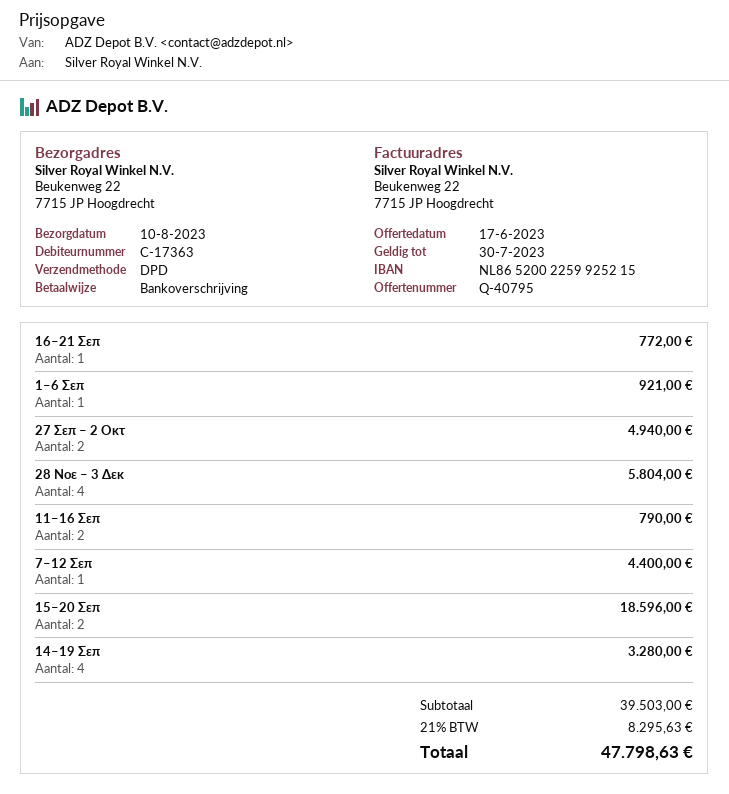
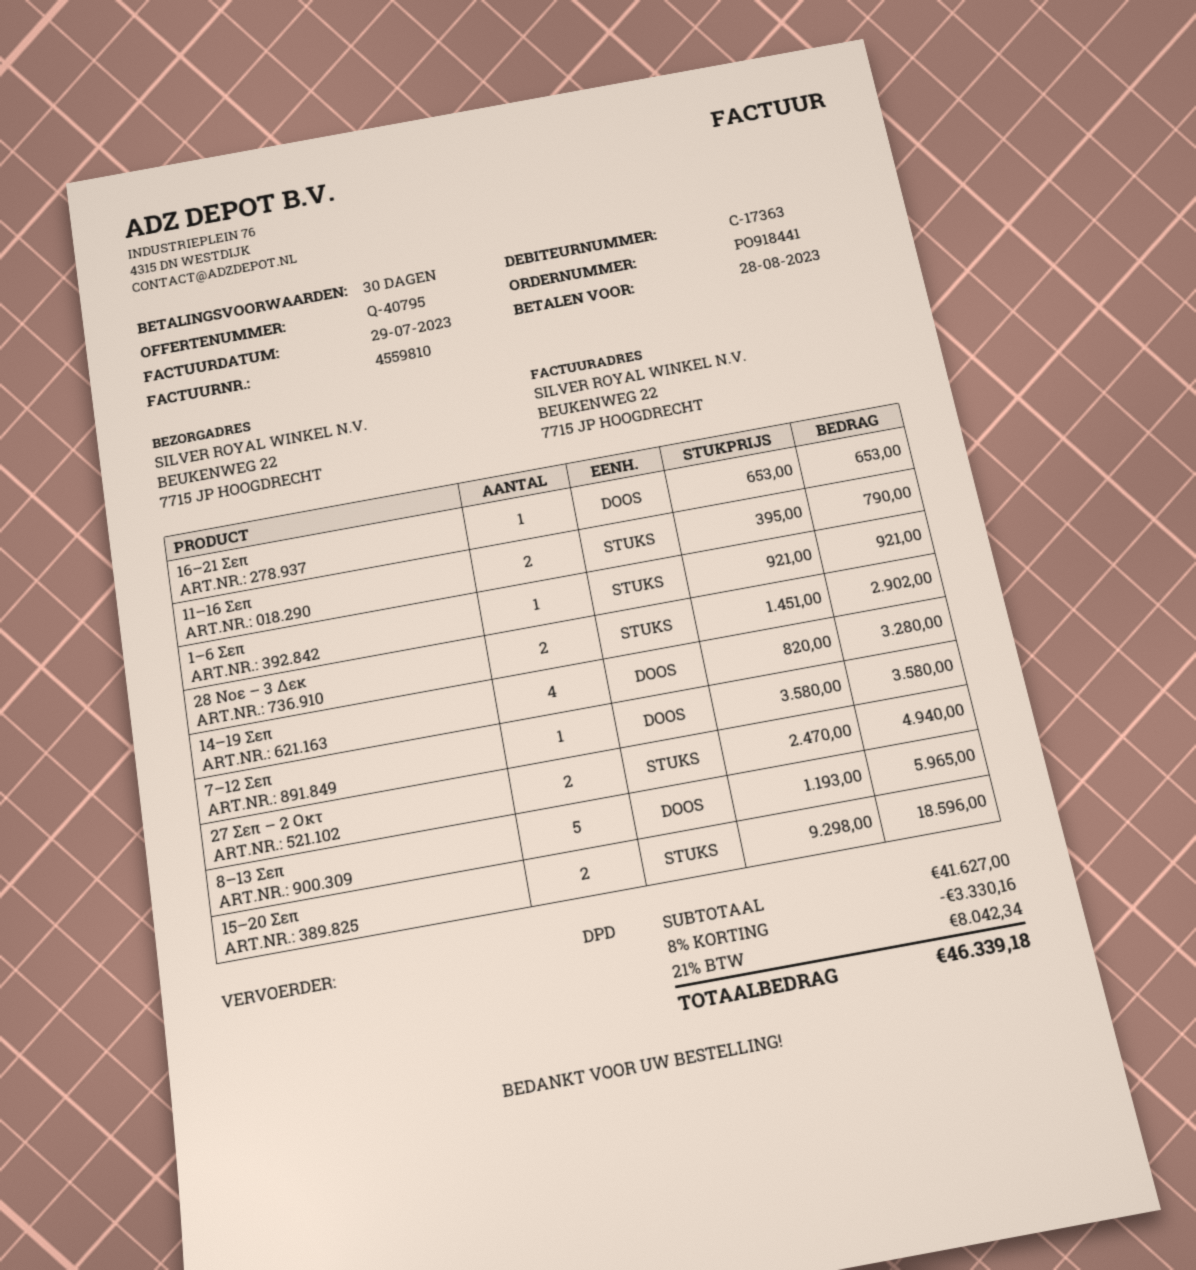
16–21 Σεπ: 1 for 772.00 -> 1 for 653.00
28 Νοε – 3 Δεκ: 4 for 5804.00 -> 2 for 2902.00
7–12 Σεπ: 1 for 4400.00 -> 1 for 3580.00
8–13 Σεπ: none -> 5 for 5965.00
subtotal: 39503.00 -> 41627.00
discount: none -> 8% = 3330.16
tax: 21% = 8295.63 -> 21% = 8042.34
total: 47798.63 -> 46339.18

